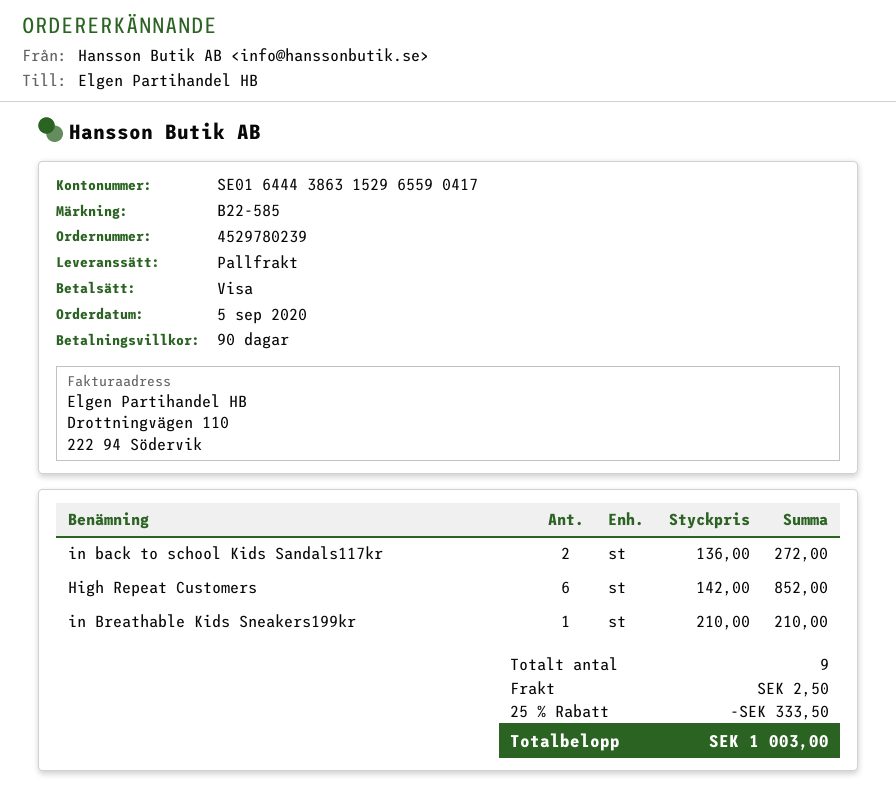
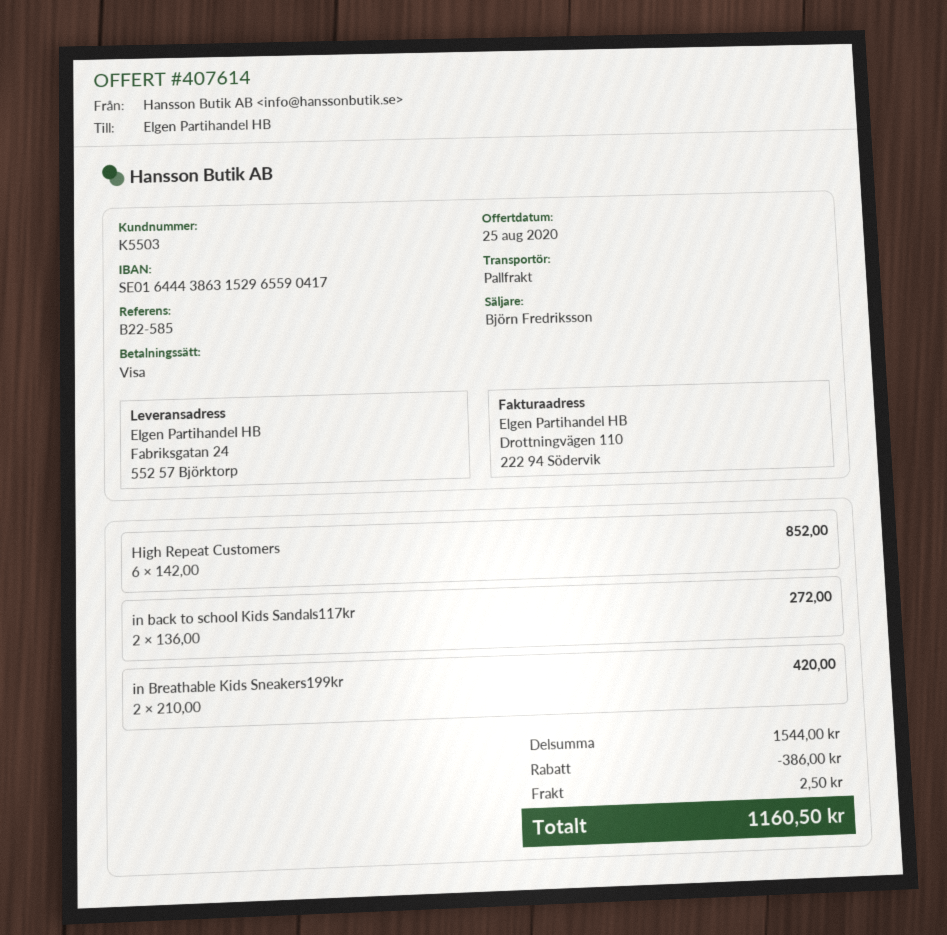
in Breathable Kids Sneakers199kr: 1 x 210.00 = 210.00 -> 2 x 210.00 = 420.00
discount: 333.50 -> 386.00
total: 1003.00 -> 1160.50

